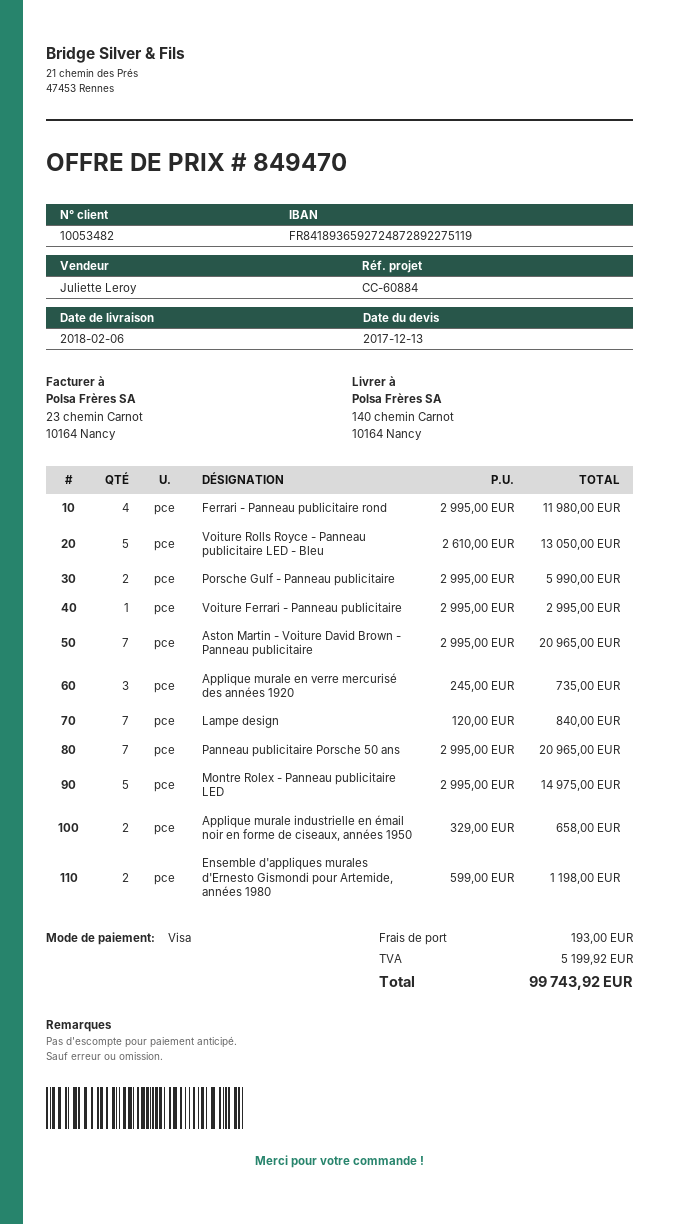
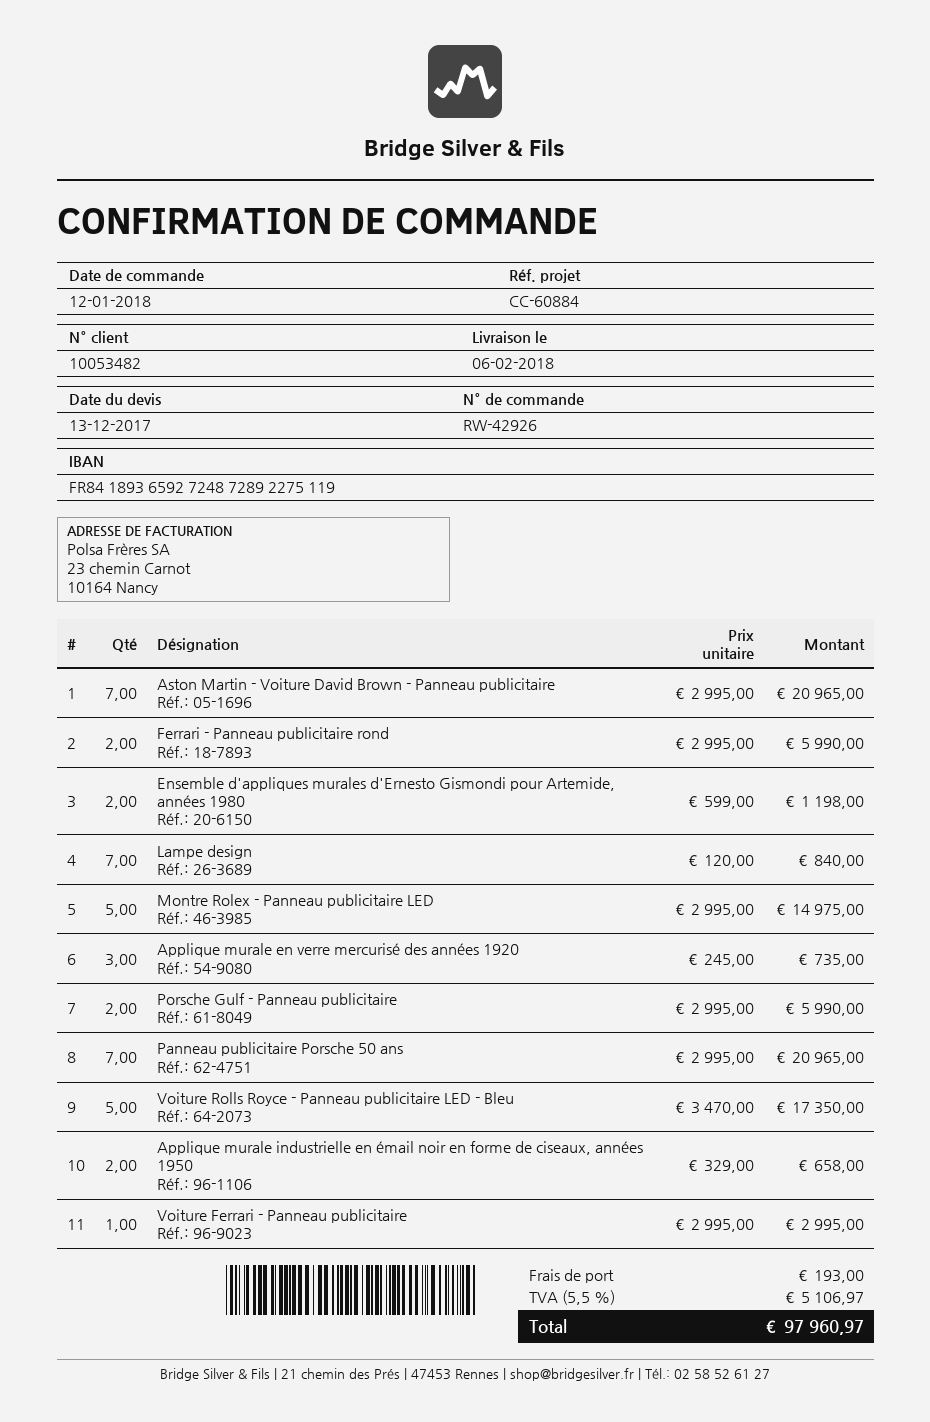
Ferrari - Panneau publicitaire rond: 4 x 2995.00 = 11980.00 -> 2 x 2995.00 = 5990.00
Voiture Rolls Royce - Panneau publicitaire LED - Bleu: 5 x 2610.00 = 13050.00 -> 5 x 3470.00 = 17350.00
tax: 5199.92 -> 5106.97
total: 99743.92 -> 97960.97

